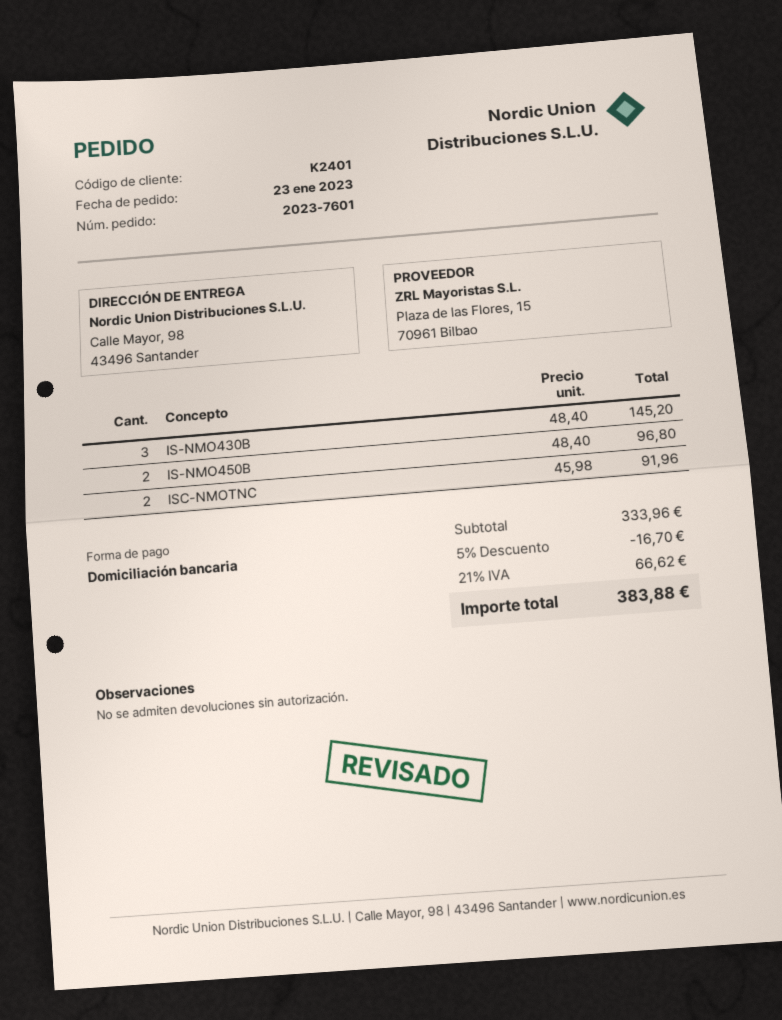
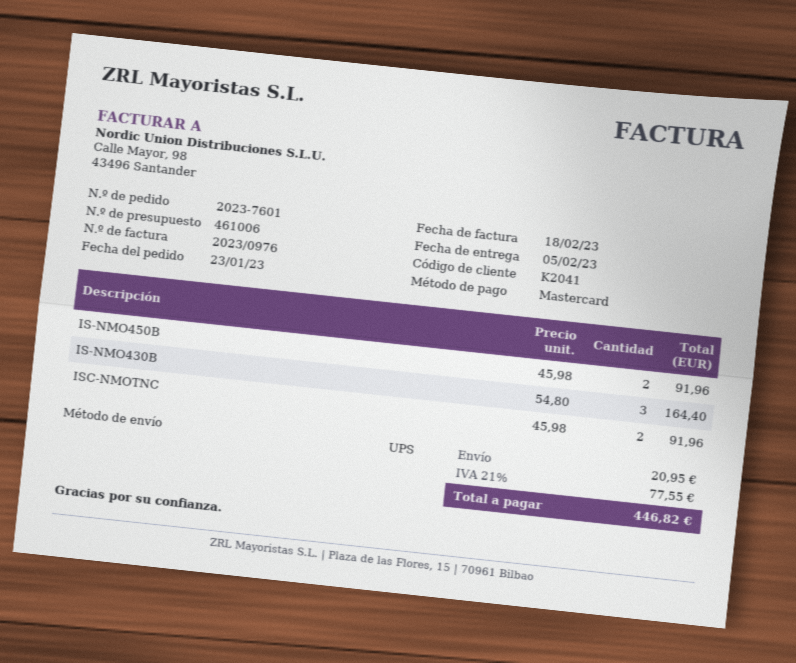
customer number: K2401 -> K2041
payment method: direct debit -> Mastercard
IS-NMO430B: 3 x 48.40 = 145.20 -> 3 x 54.80 = 164.40
IS-NMO450B: 2 x 48.40 = 96.80 -> 2 x 45.98 = 91.96
discount: 5% = 16.70 -> none
shipping: none -> 20.95
tax: 21% = 66.62 -> 21% = 77.55
total: 383.88 -> 446.82

